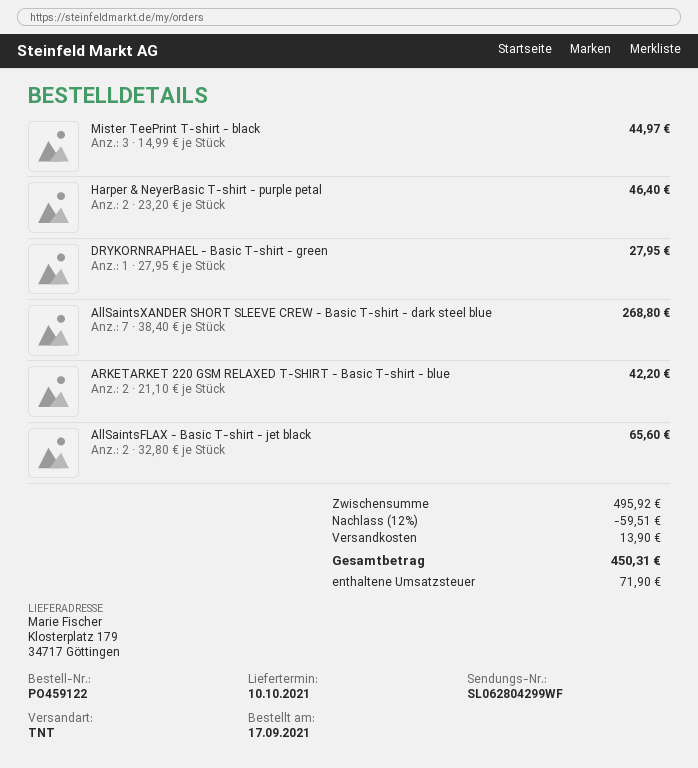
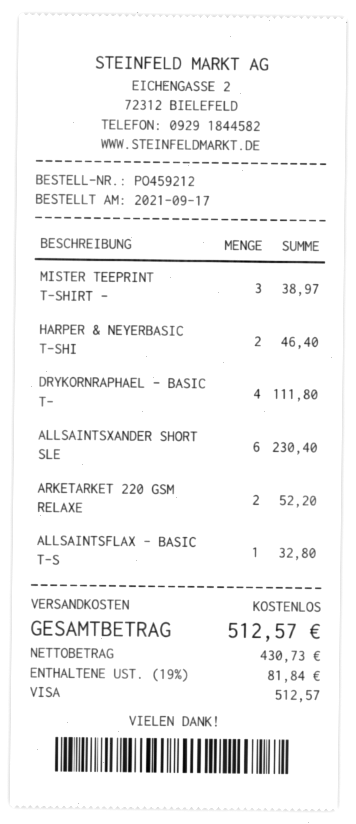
order number: PO459122 -> PO459212
Mister TeePrint T-shirt - black: 3 for 44.97 -> 3 for 38.97
DRYKORNRAPHAEL - Basic T-shirt - green: 1 for 27.95 -> 4 for 111.80
AllSaintsXANDER SHORT SLEEVE CREW - Basic T-shirt - dark steel blue: 7 for 268.80 -> 6 for 230.40
ARKETARKET 220 GSM RELAXED T-SHIRT - Basic T-shirt - blue: 2 for 42.20 -> 2 for 52.20
AllSaintsFLAX - Basic T-shirt - jet black: 2 for 65.60 -> 1 for 32.80
discount: 12% = 59.51 -> none
shipping: 13.90 -> 0.00
tax: 71.90 -> 81.84
total: 450.31 -> 512.57

